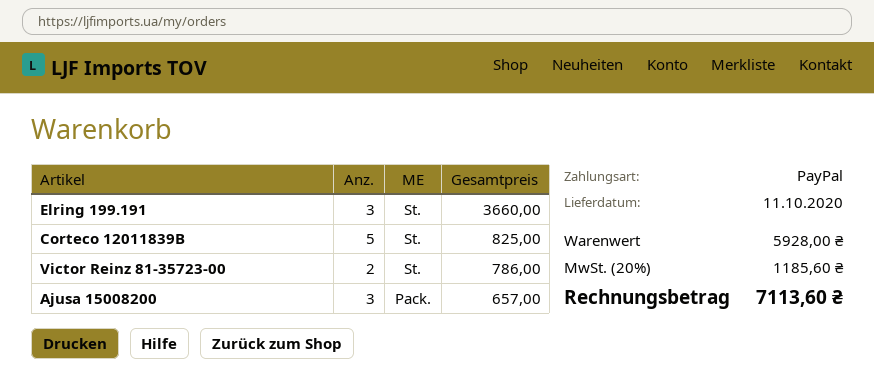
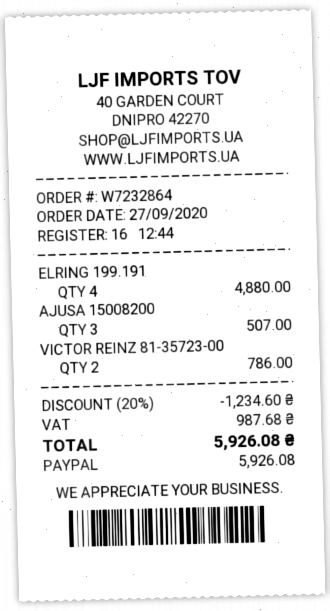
Elring 199.191: 3 for 3660.00 -> 4 for 4880.00
Corteco 12011839B: 5 for 825.00 -> none
Ajusa 15008200: 3 for 657.00 -> 3 for 507.00
discount: none -> 20% = 1234.60
tax: 1185.60 -> 987.68
total: 7113.60 -> 5926.08

